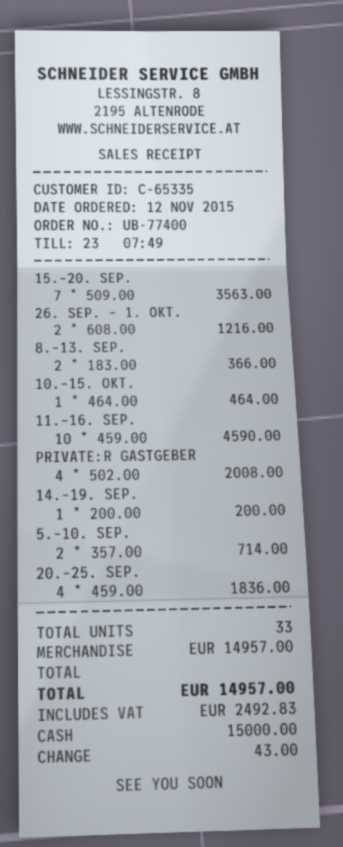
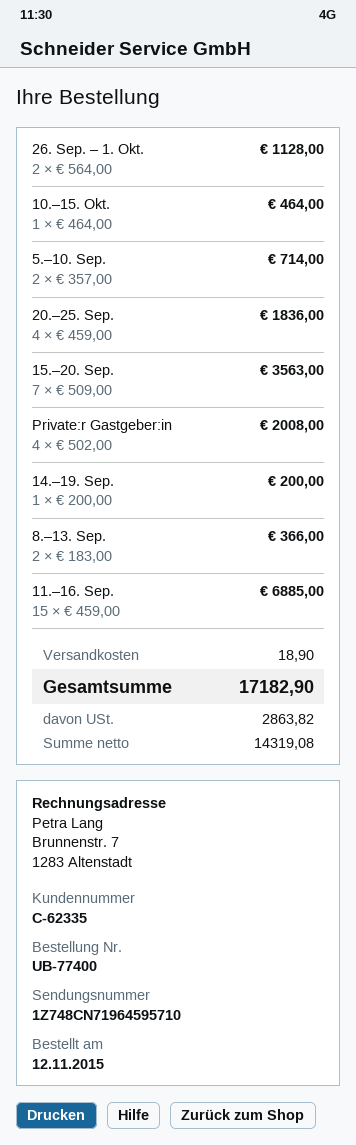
customer number: C-65335 -> C-62335
26. SEP. – 1. OKT.: 2 x 608.00 = 1216.00 -> 2 x 564.00 = 1128.00
11.–16. SEP.: 10 x 459.00 = 4590.00 -> 15 x 459.00 = 6885.00
shipping: none -> 18.90
tax: 2492.83 -> 2863.82
total: 14957.00 -> 17182.90

